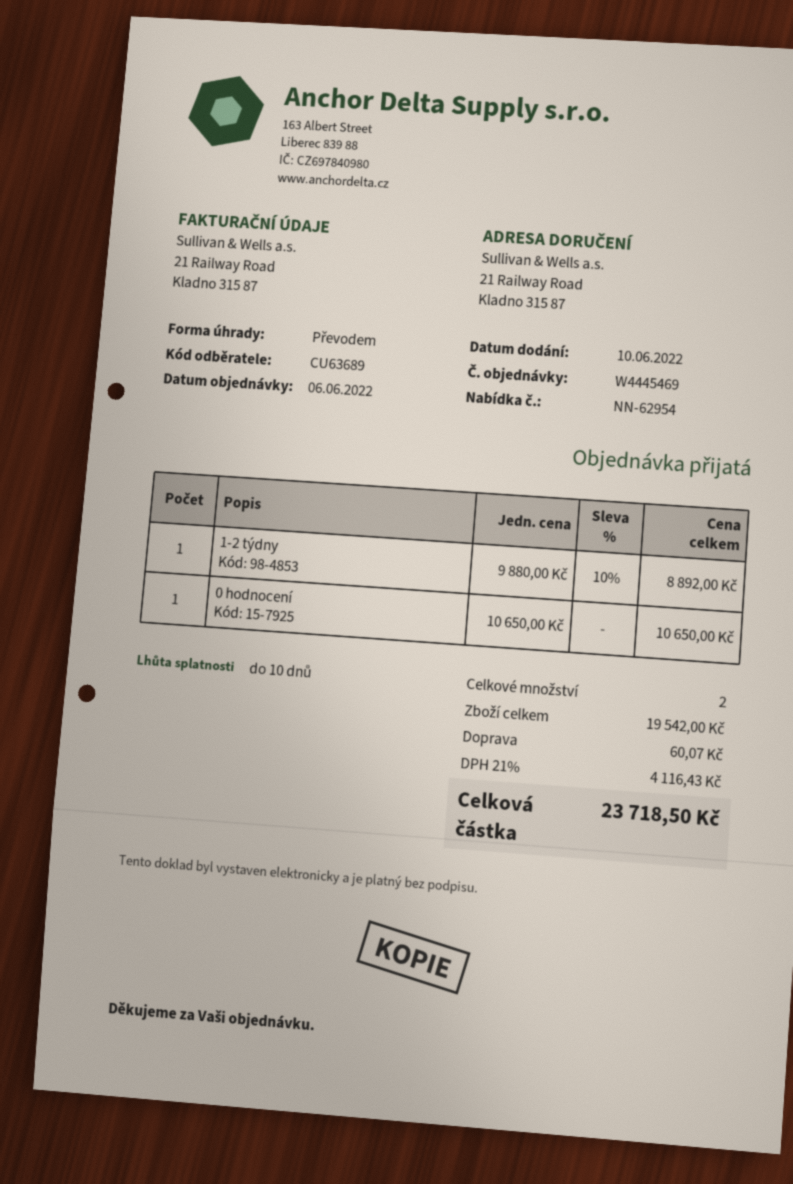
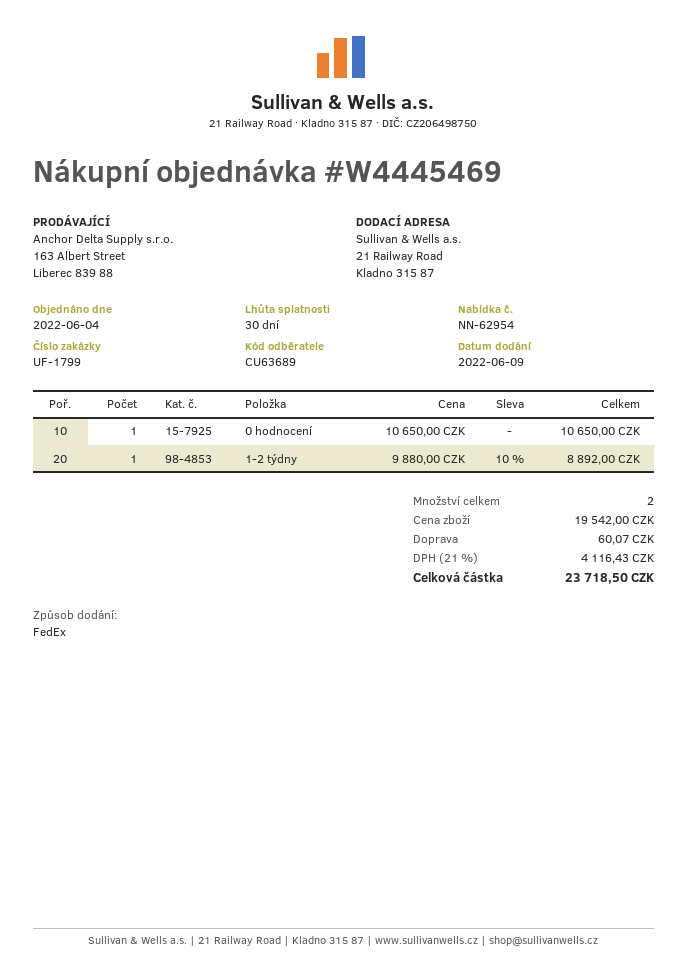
order date: 2022-06-06 -> 2022-06-04
delivery date: 2022-06-10 -> 2022-06-09
payment terms: 10 days -> 30 days

